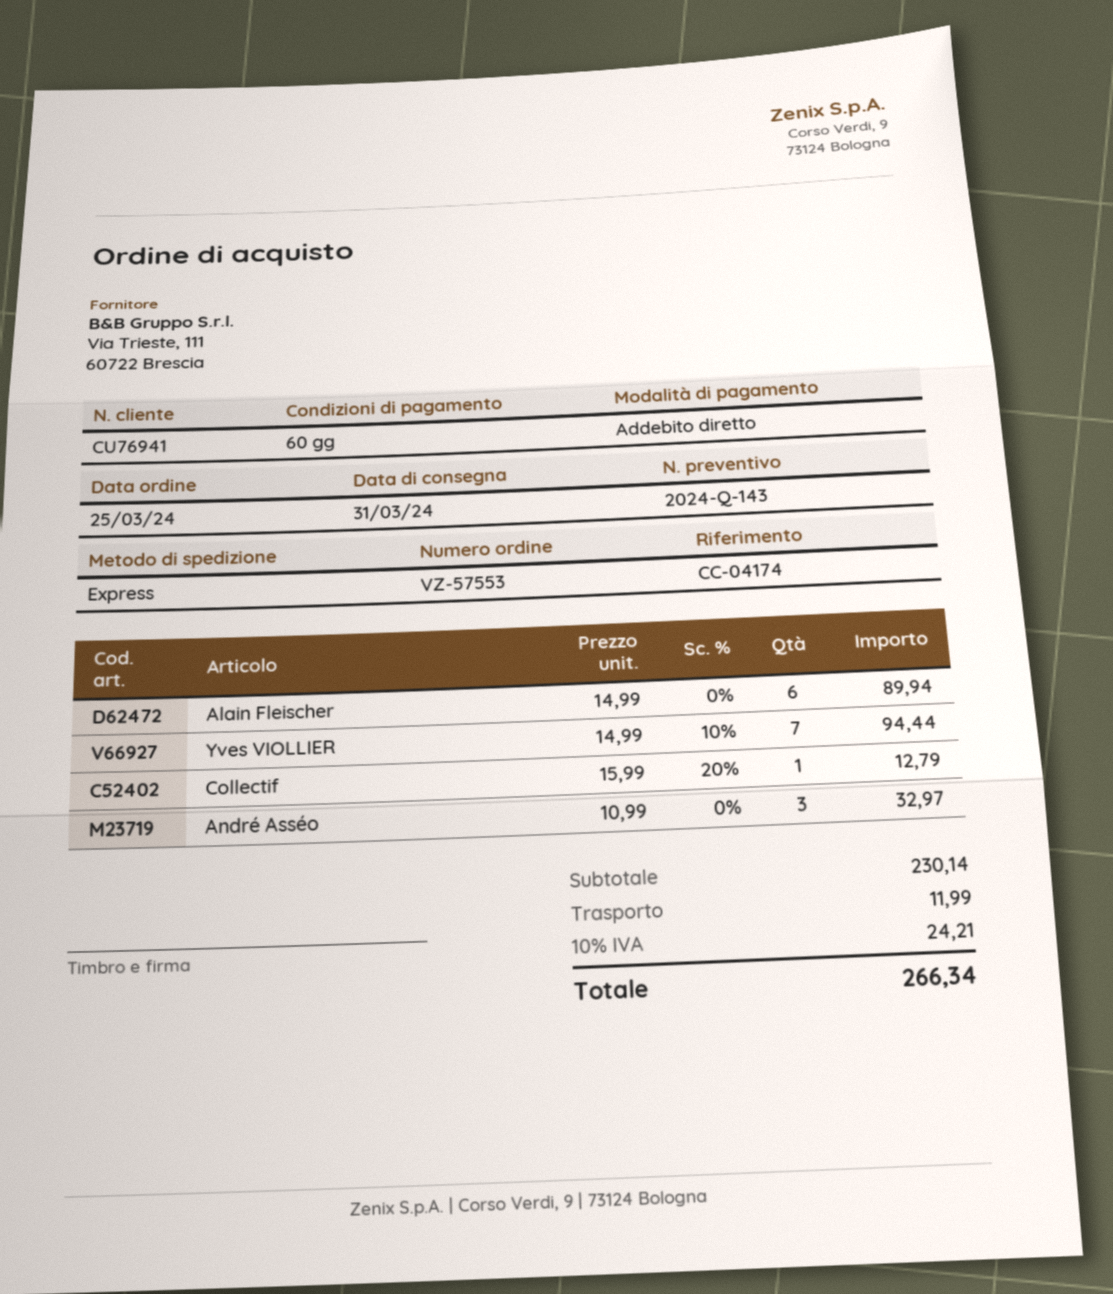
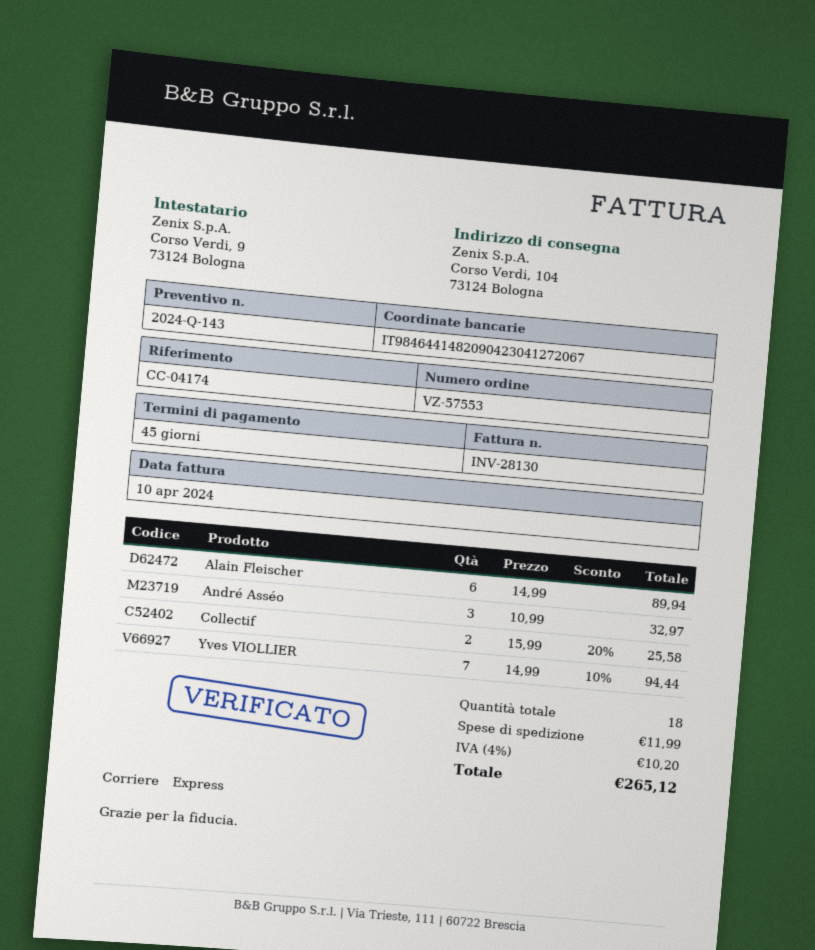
payment terms: 60 days -> 45 days
Collectif: 1 x 15.99 - 20% = 12.79 -> 2 x 15.99 - 20% = 25.58
tax: 10% = 24.21 -> 4% = 10.20
total: 266.34 -> 265.12

